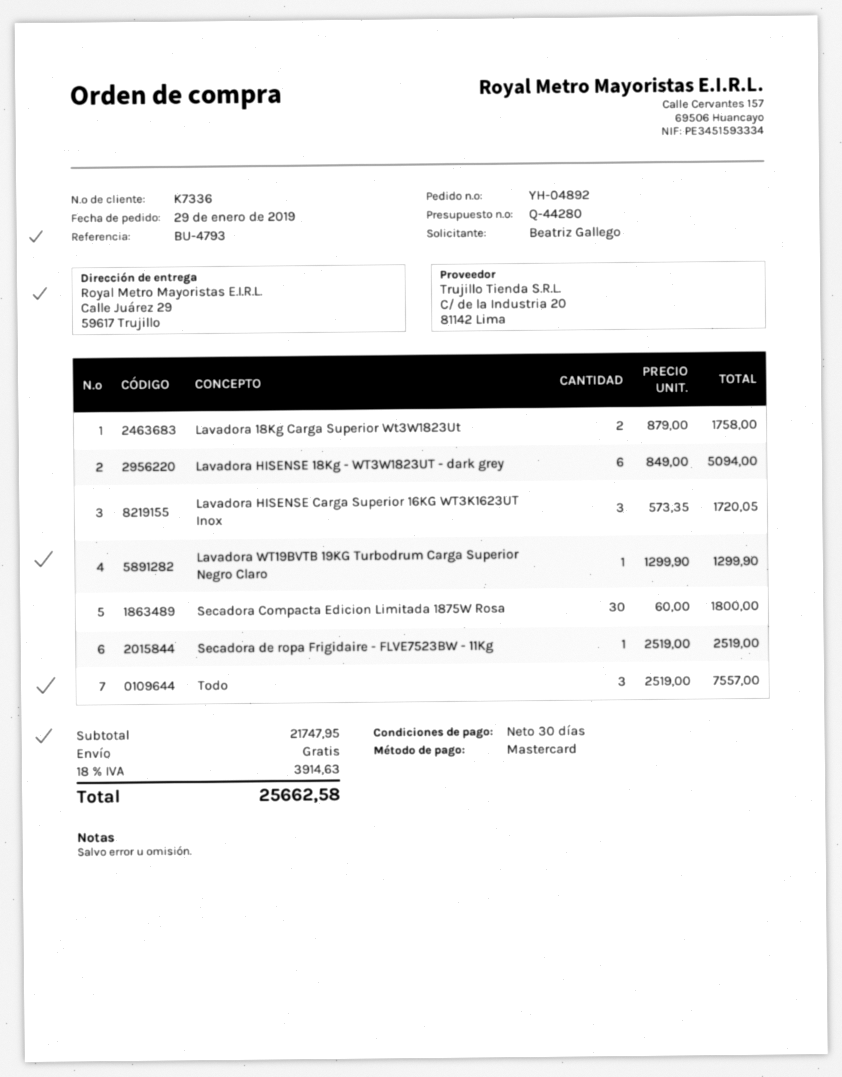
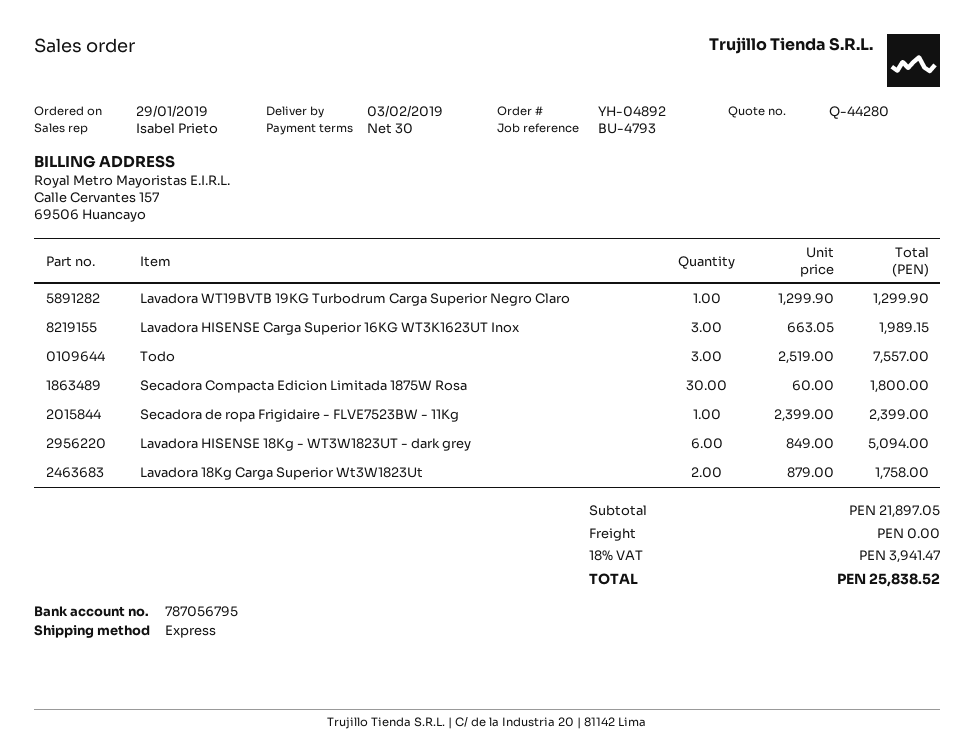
Lavadora HISENSE Carga Superior 16KG WT3K1623UT Inox: 3 x 573.35 = 1720.05 -> 3 x 663.05 = 1989.15
Secadora de ropa Frigidaire - FLVE7523BW - 11Kg: 1 x 2519.00 = 2519.00 -> 1 x 2399.00 = 2399.00
subtotal: 21747.95 -> 21897.05
tax: 18% = 3914.63 -> 18% = 3941.47
total: 25662.58 -> 25838.52

